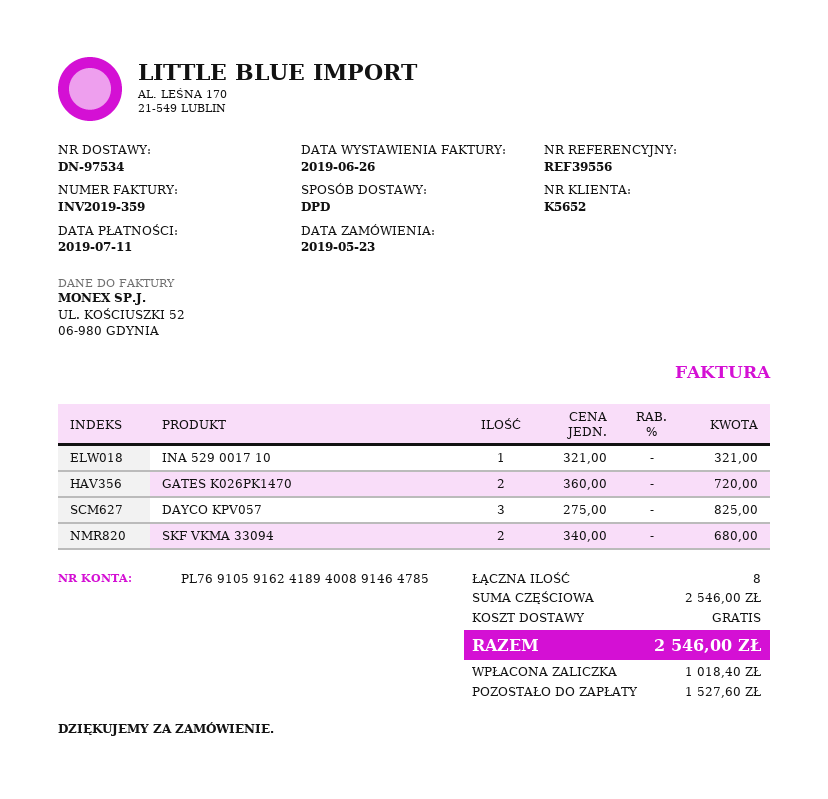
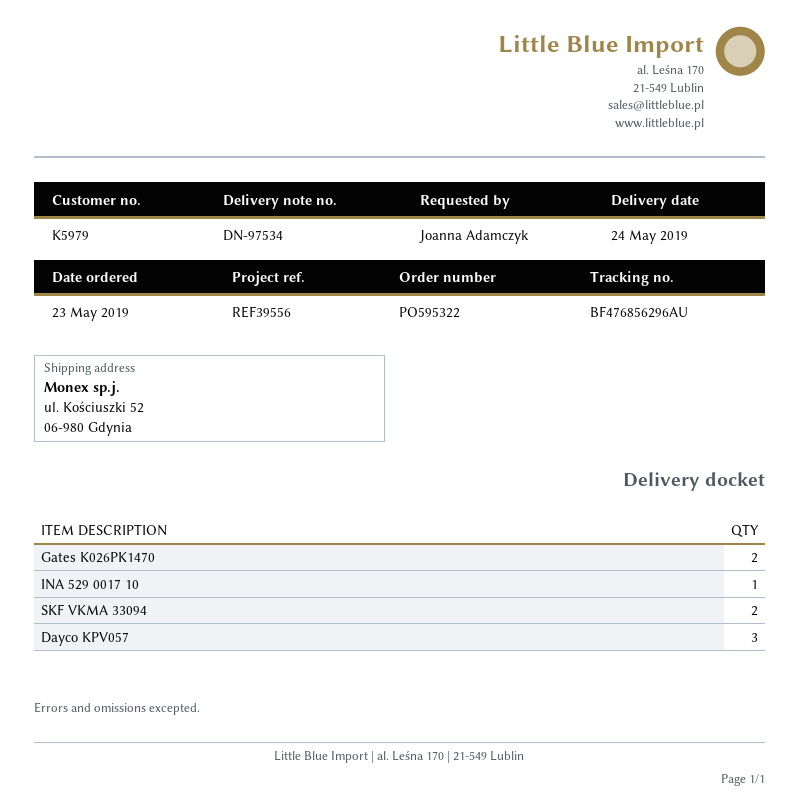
customer number: K5652 -> K5979

